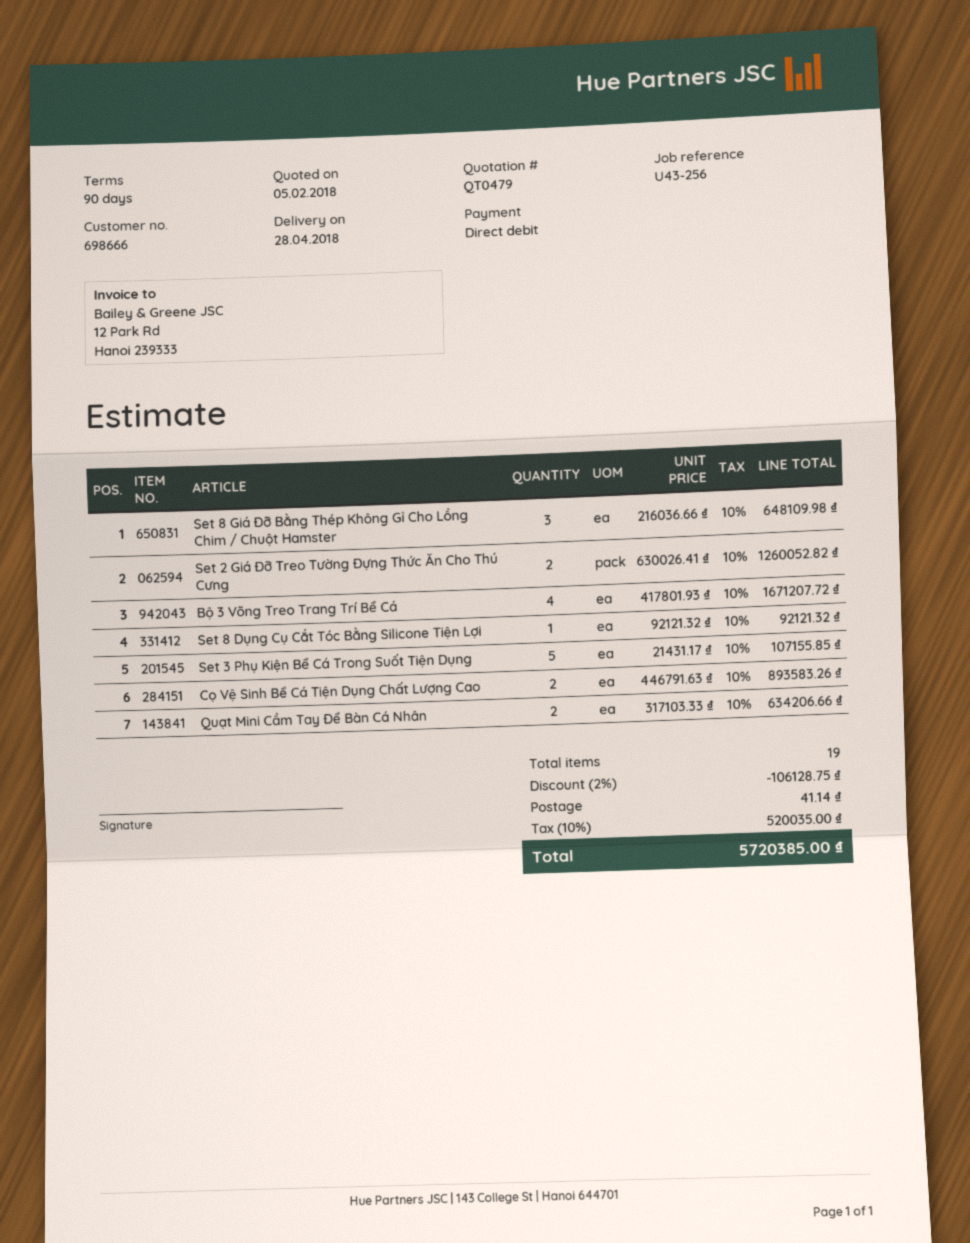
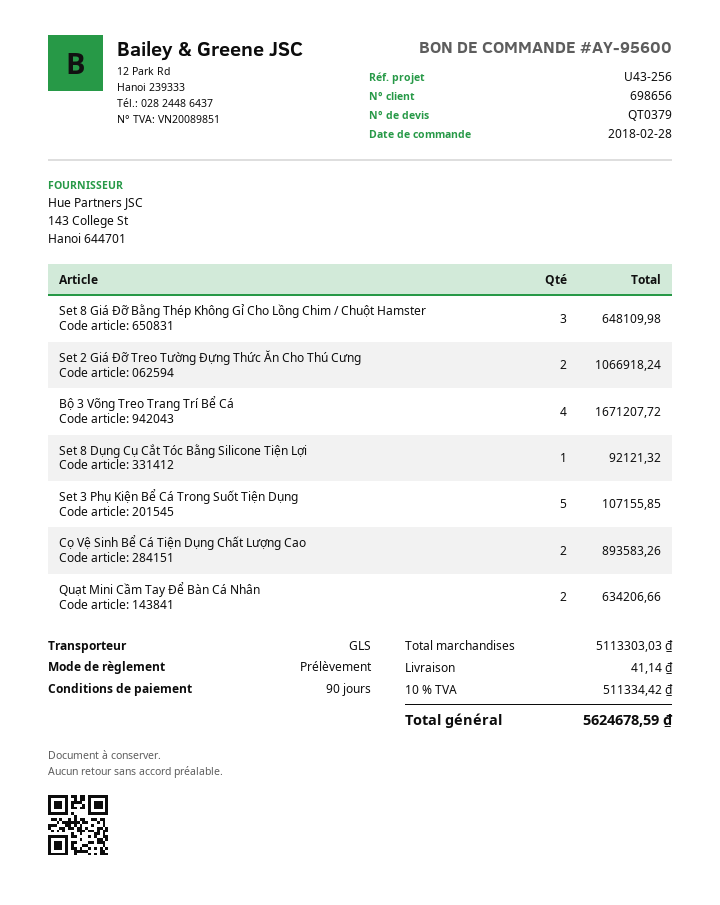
quote number: QT0479 -> QT0379
customer number: 698666 -> 698656
Set 2 Giá Đỡ Treo Tường Đựng Thức Ăn Cho Thú Cưng: 2 for 1260052.82 -> 2 for 1066918.24
discount: 2% = 106128.75 -> none
tax: 10% = 520035.00 -> 10% = 511334.42
total: 5720385.00 -> 5624678.59

